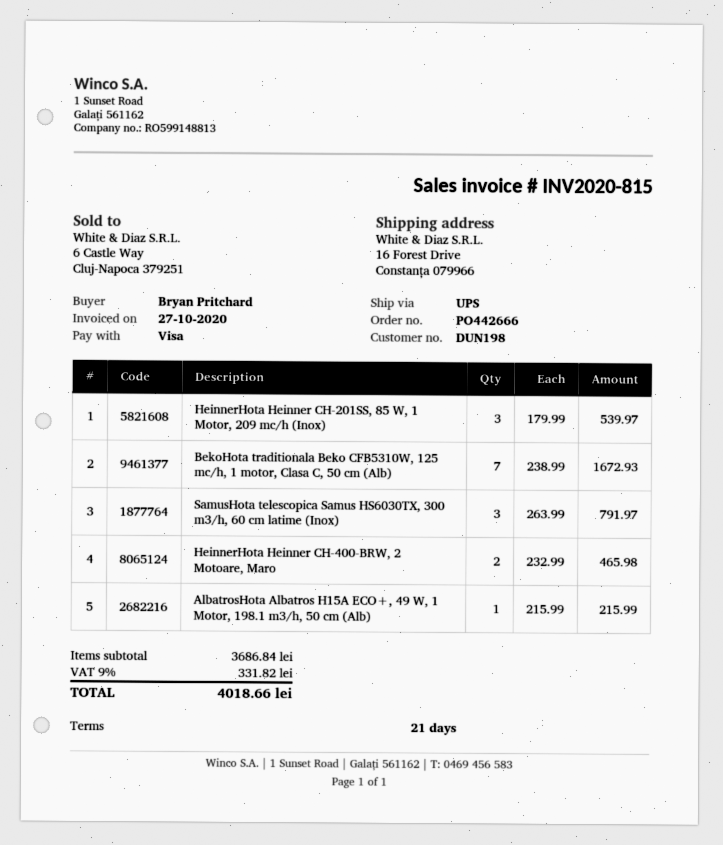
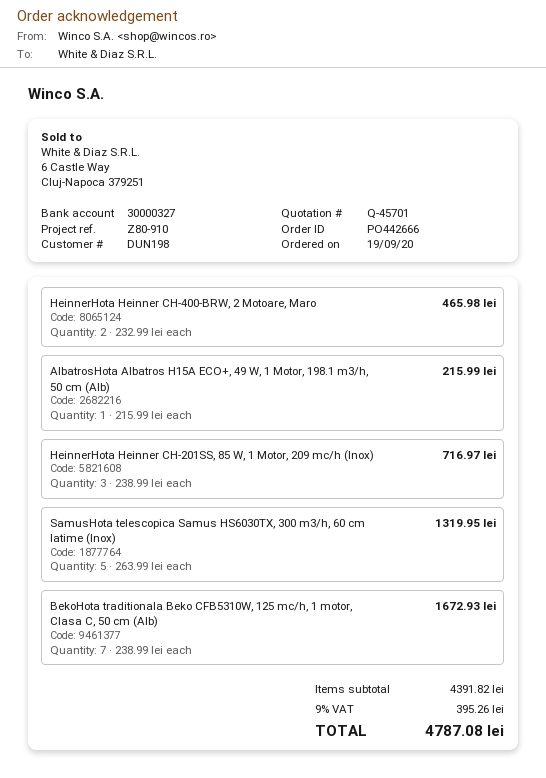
HeinnerHota Heinner CH-201SS, 85 W, 1 Motor, 209 mc/h (Inox): 3 x 179.99 = 539.97 -> 3 x 238.99 = 716.97
SamusHota telescopica Samus HS6030TX, 300 m3/h, 60 cm latime (Inox): 3 x 263.99 = 791.97 -> 5 x 263.99 = 1319.95
subtotal: 3686.84 -> 4391.82
tax: 9% = 331.82 -> 9% = 395.26
total: 4018.66 -> 4787.08

